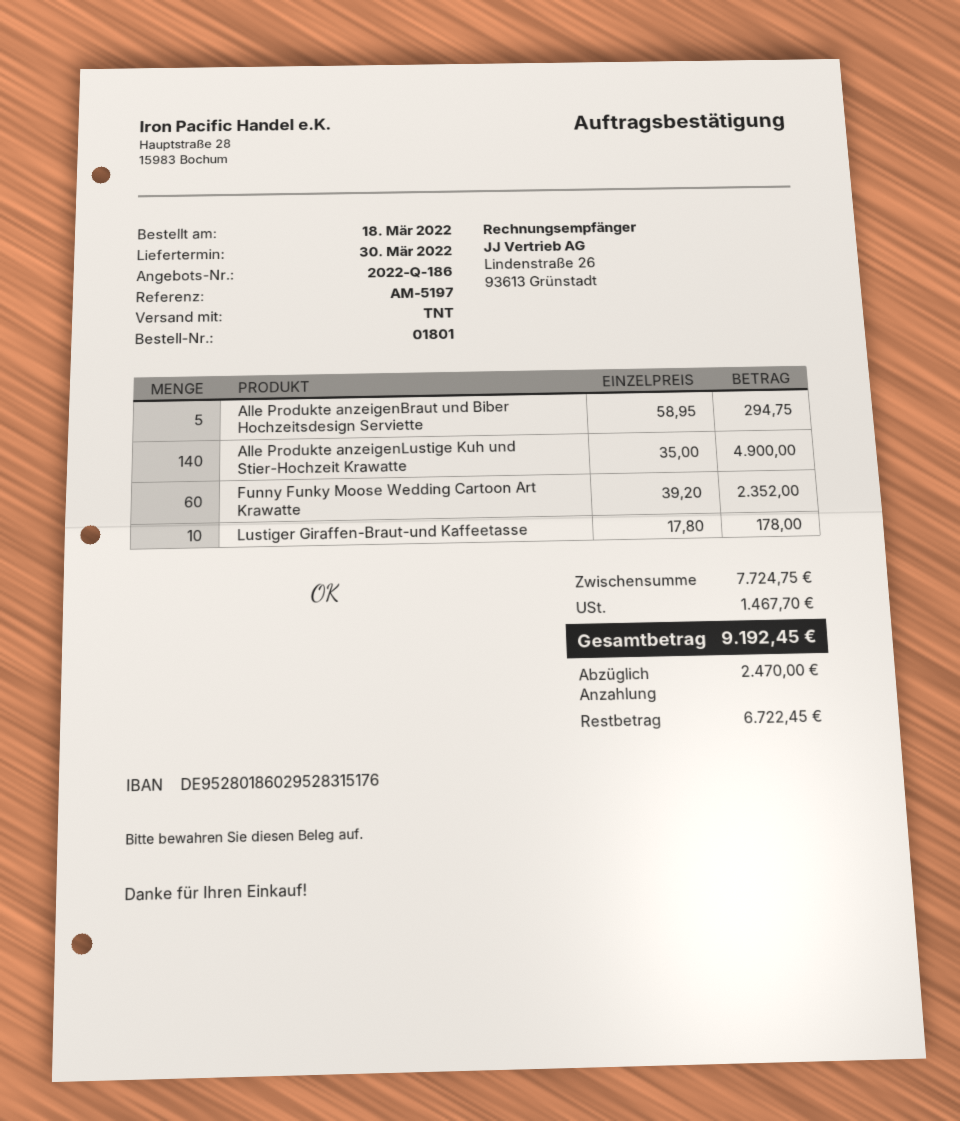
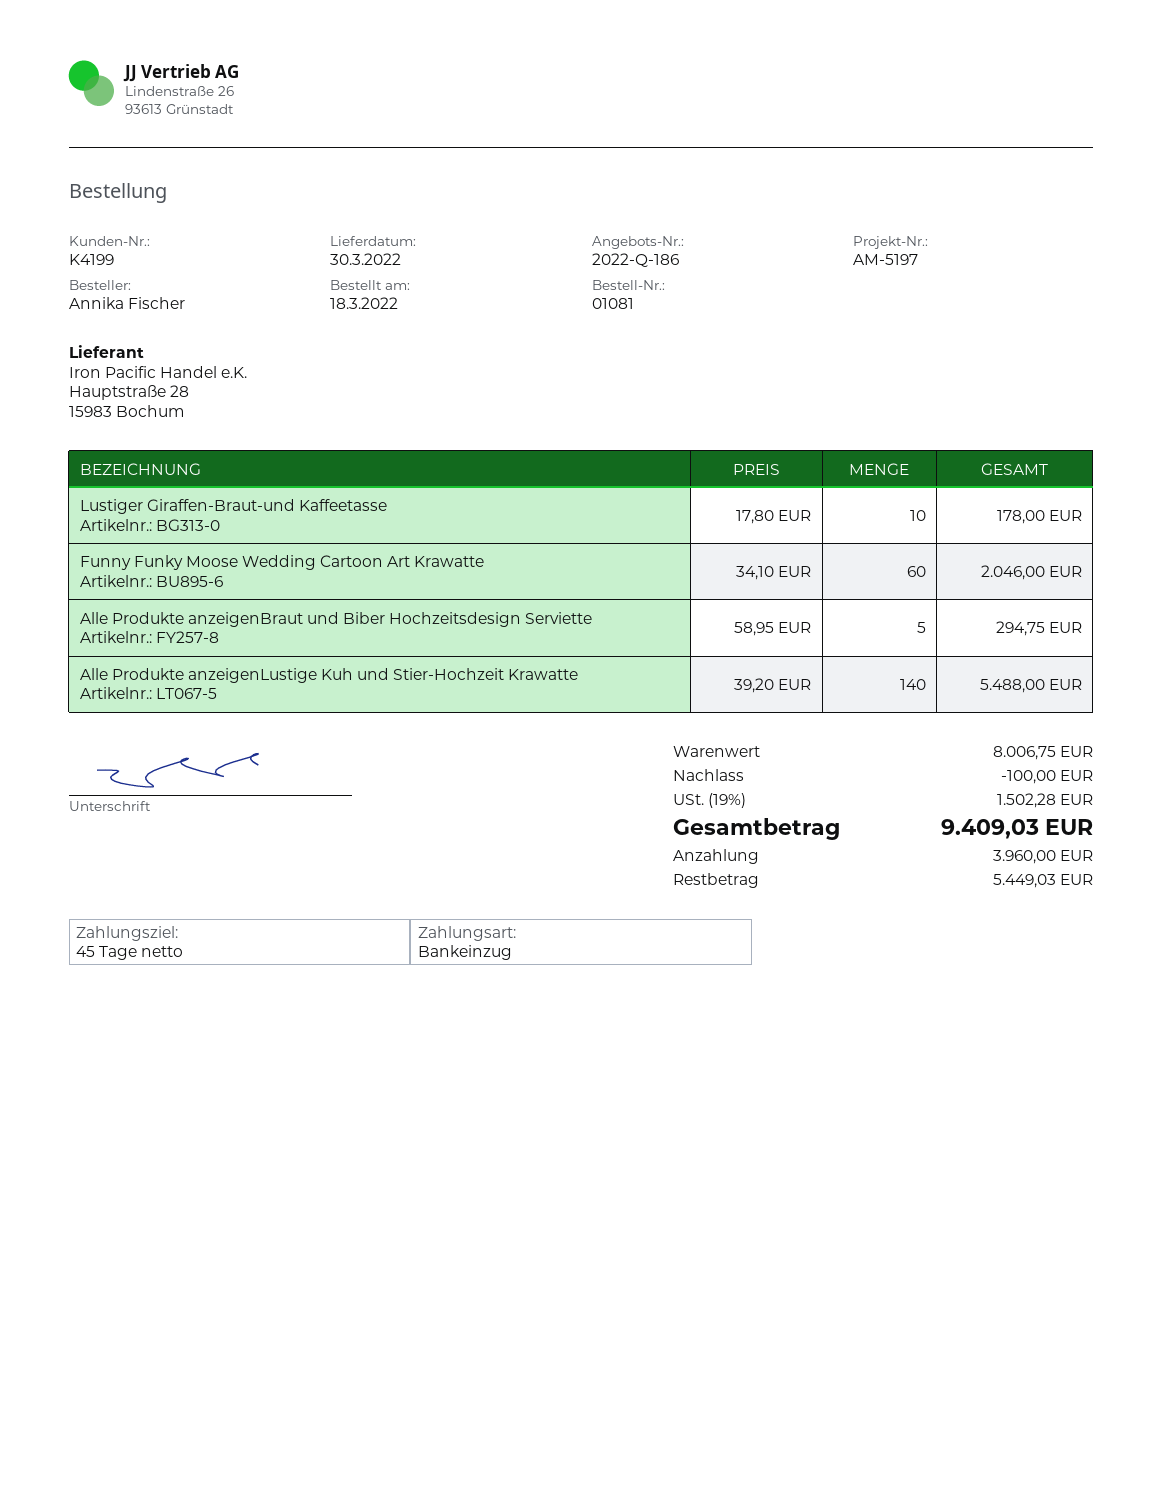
order number: 01801 -> 01081
Alle Produkte anzeigenLustige Kuh und Stier-Hochzeit Krawatte: 140 x 35.00 = 4900.00 -> 140 x 39.20 = 5488.00
Funny Funky Moose Wedding Cartoon Art Krawatte: 60 x 39.20 = 2352.00 -> 60 x 34.10 = 2046.00
subtotal: 7724.75 -> 8006.75
discount: none -> 100.00
tax: 1467.70 -> 1502.28
total: 9192.45 -> 9409.03
deposit: 2470.00 -> 3960.00
balance: 6722.45 -> 5449.03

